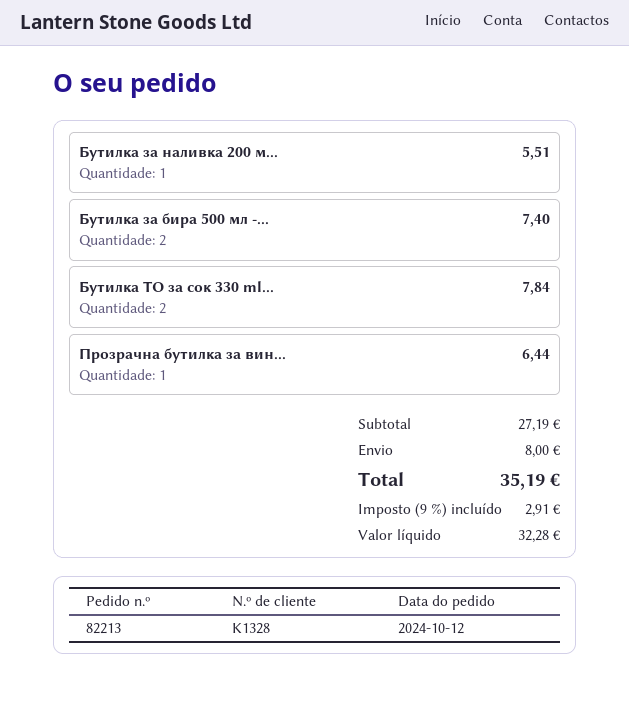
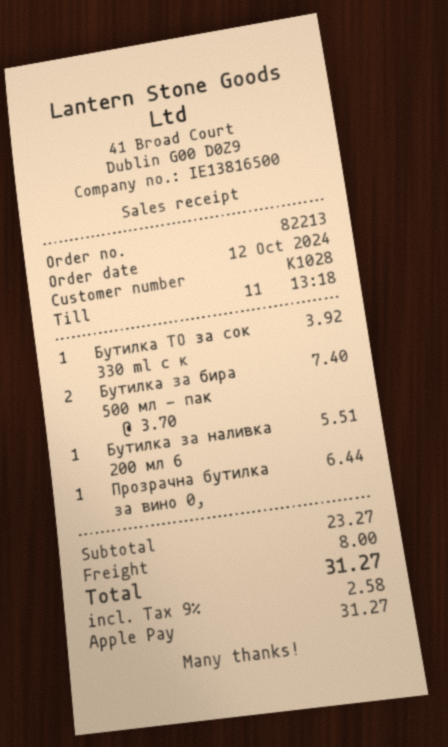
customer number: K1328 -> K1028
Бутилка TO за сок 330 ml...: 2 for 7.84 -> 1 for 3.92
subtotal: 27.19 -> 23.27
tax: 9% = 2.91 -> 9% = 2.58
total: 35.19 -> 31.27

